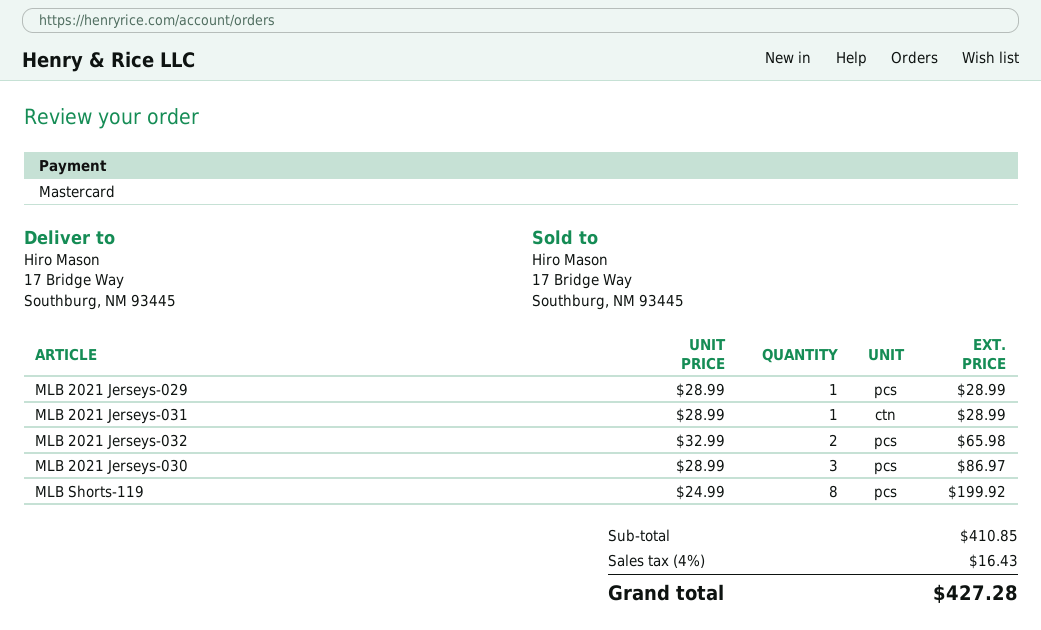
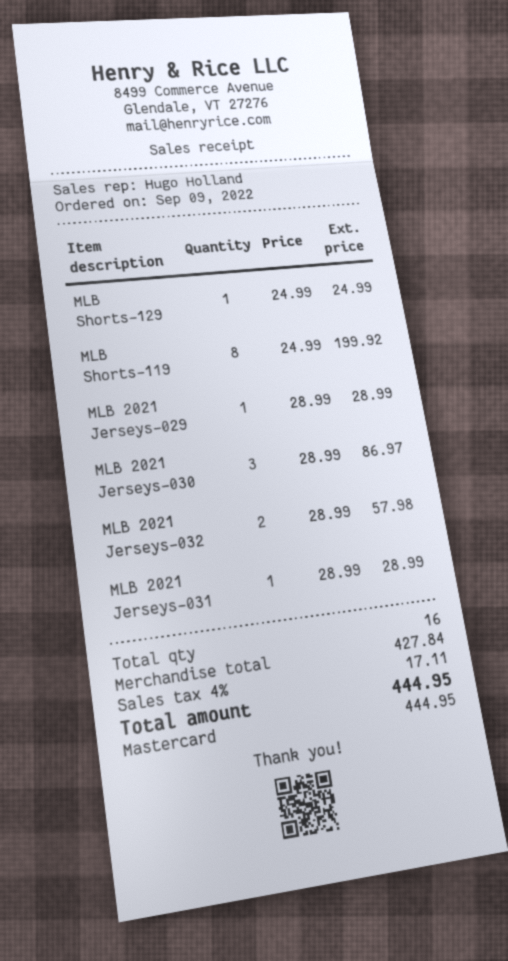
MLB 2021 Jerseys-032: 2 x 32.99 = 65.98 -> 2 x 28.99 = 57.98
MLB Shorts-129: none -> 1 x 24.99 = 24.99
subtotal: 410.85 -> 427.84
tax: 4% = 16.43 -> 4% = 17.11
total: 427.28 -> 444.95

